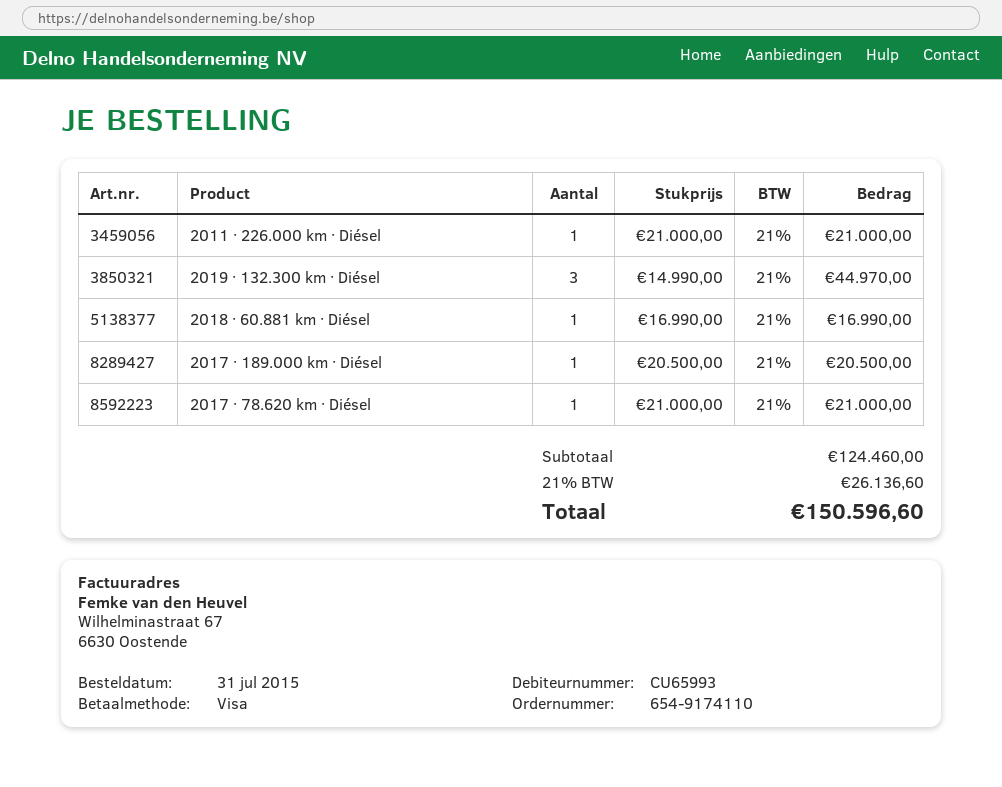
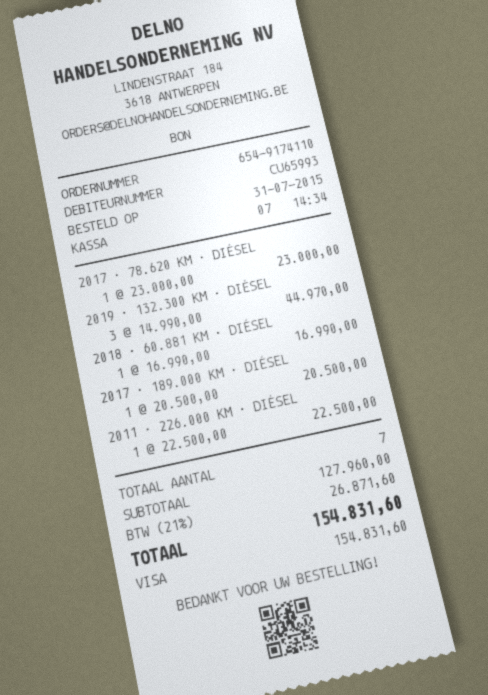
2011 · 226.000 km · Diésel: 1 x 21000.00 = 21000.00 -> 1 x 22500.00 = 22500.00
2017 · 78.620 km · Diésel: 1 x 21000.00 = 21000.00 -> 1 x 23000.00 = 23000.00
subtotal: 124460.00 -> 127960.00
tax: 21% = 26136.60 -> 21% = 26871.60
total: 150596.60 -> 154831.60

